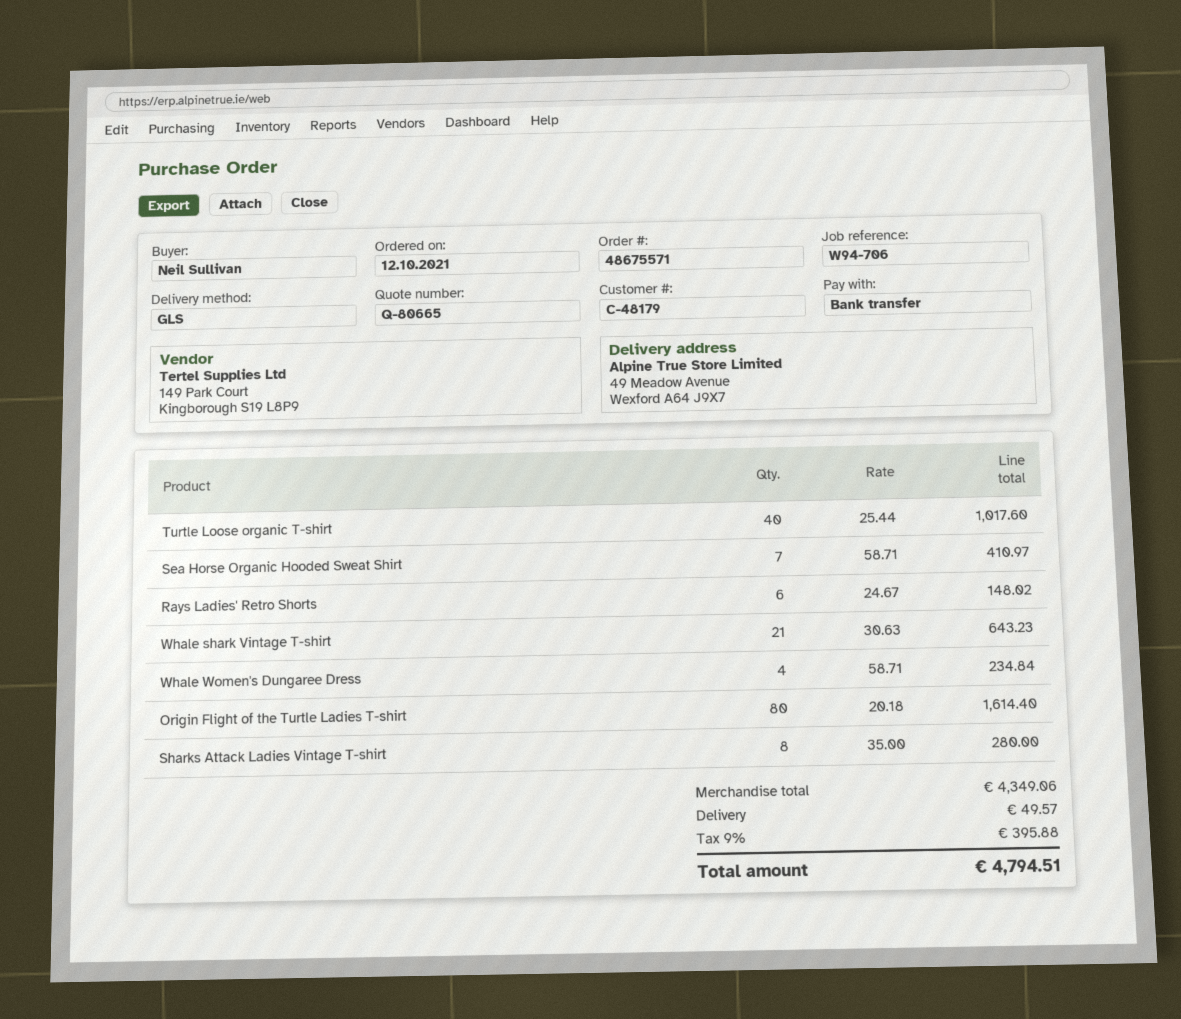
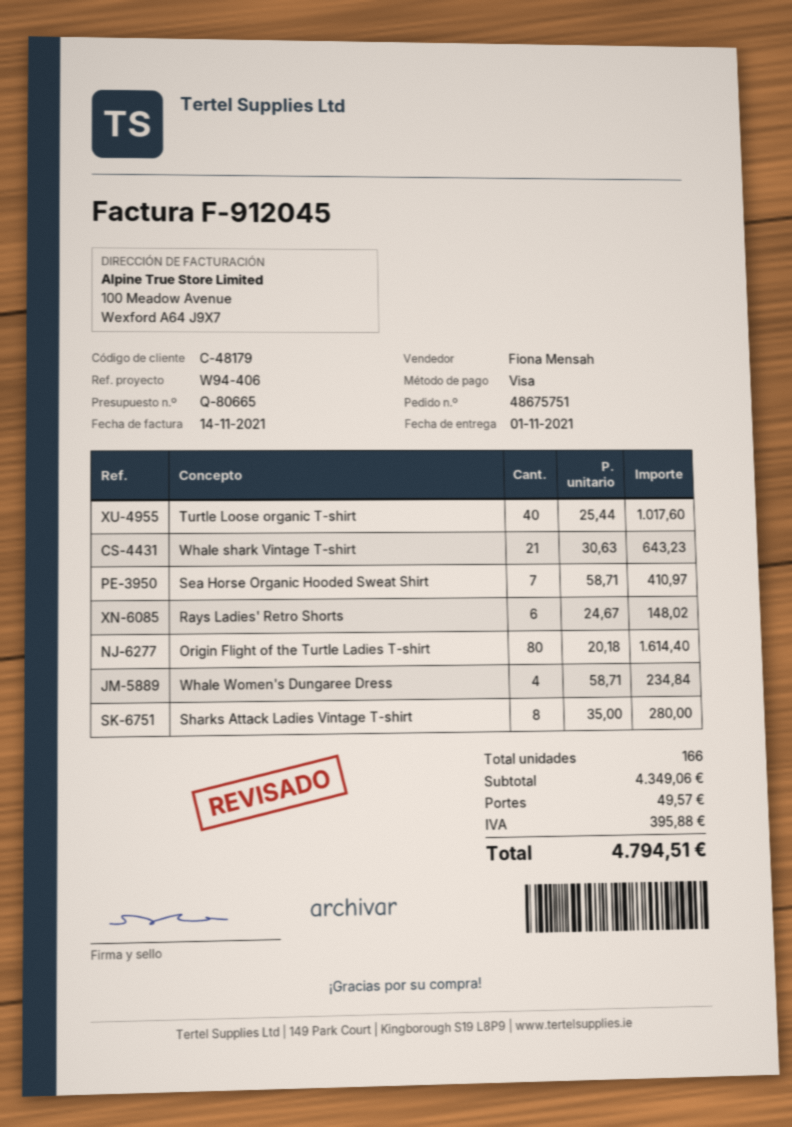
order number: 48675571 -> 48675751
reference: W94-706 -> W94-406
payment method: bank transfer -> Visa

